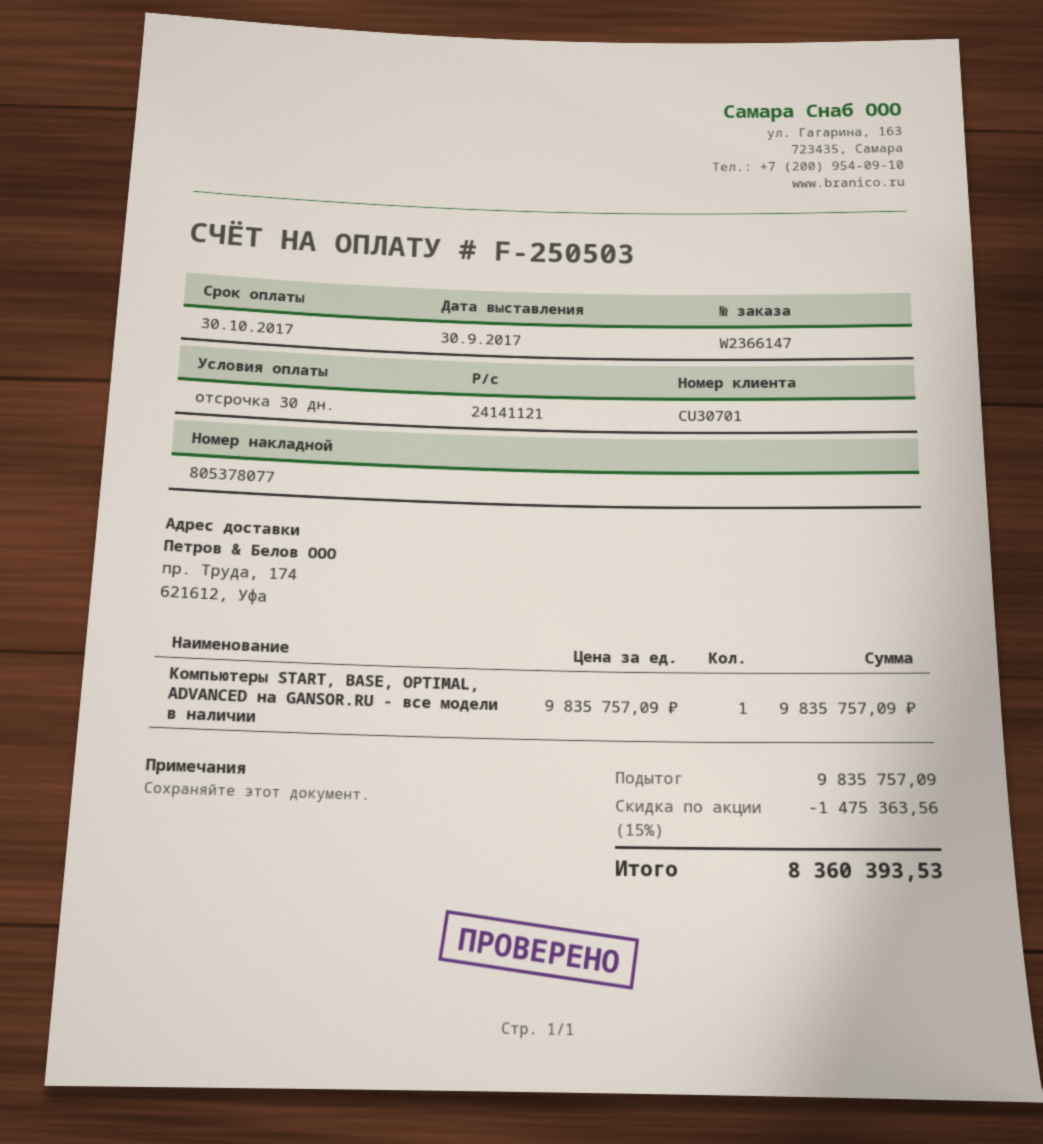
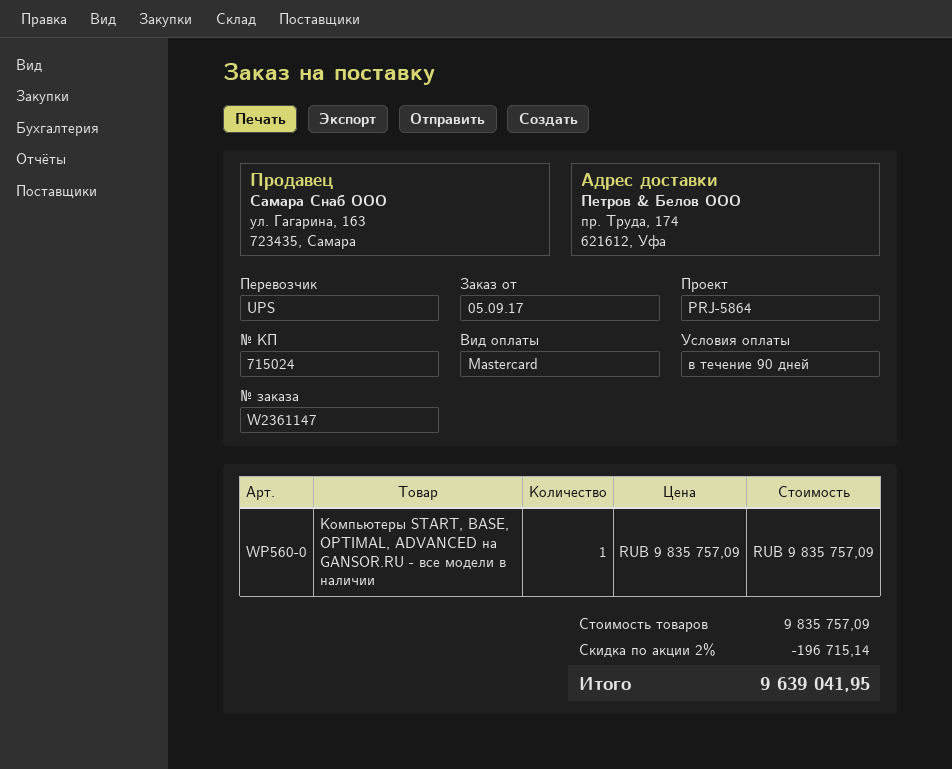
order number: W2366147 -> W2361147
payment terms: 30 days -> 90 days
discount: 15% = 1475363.56 -> 2% = 196715.14
total: 8360393.53 -> 9639041.95

